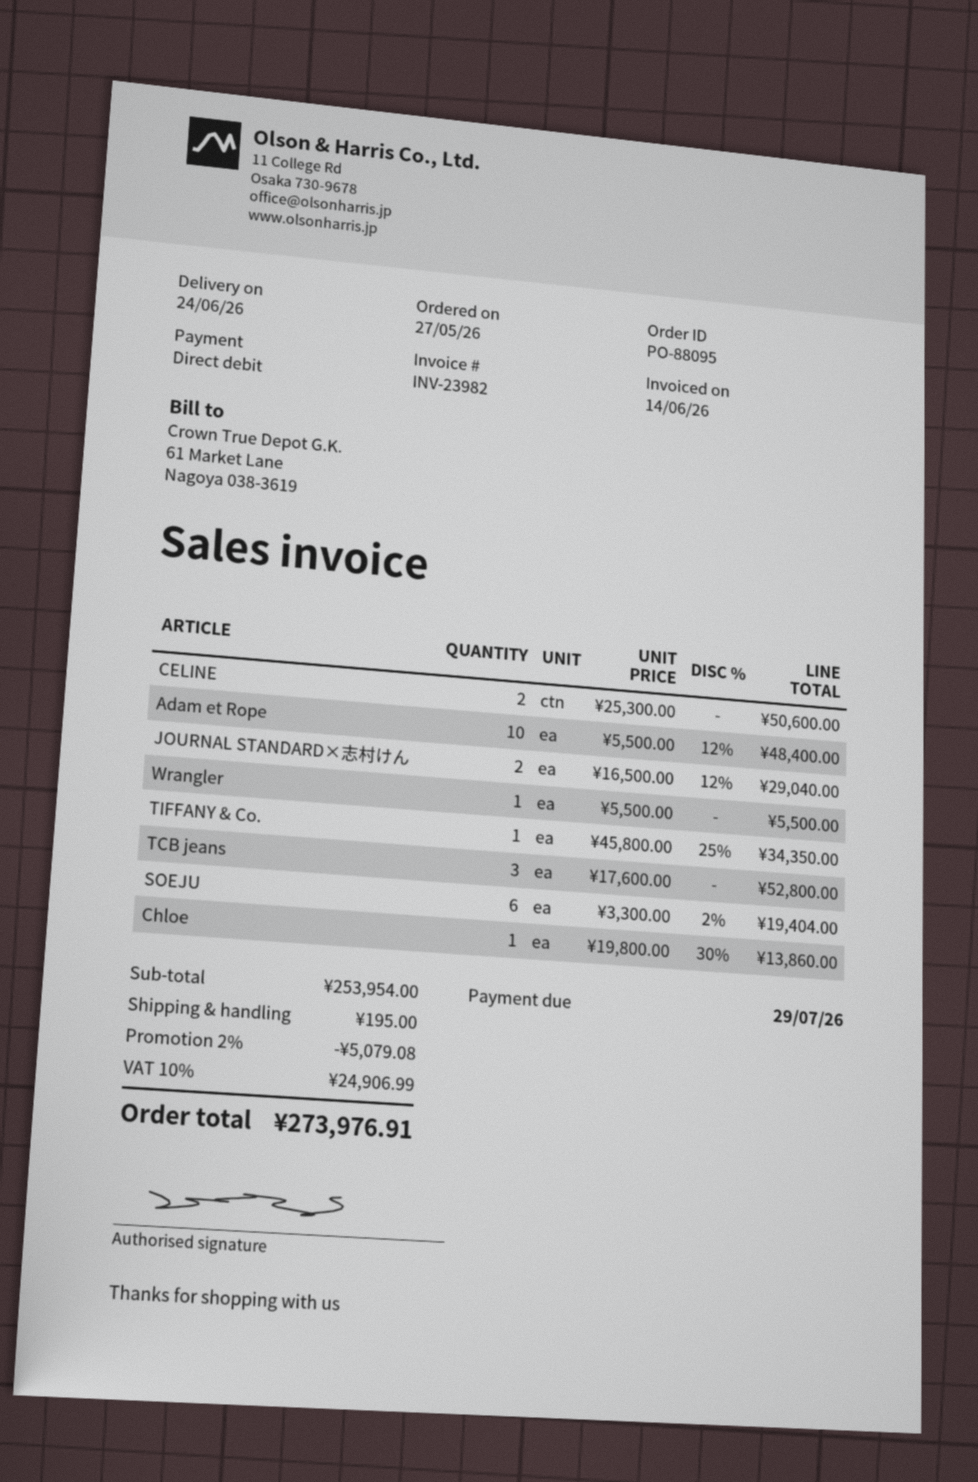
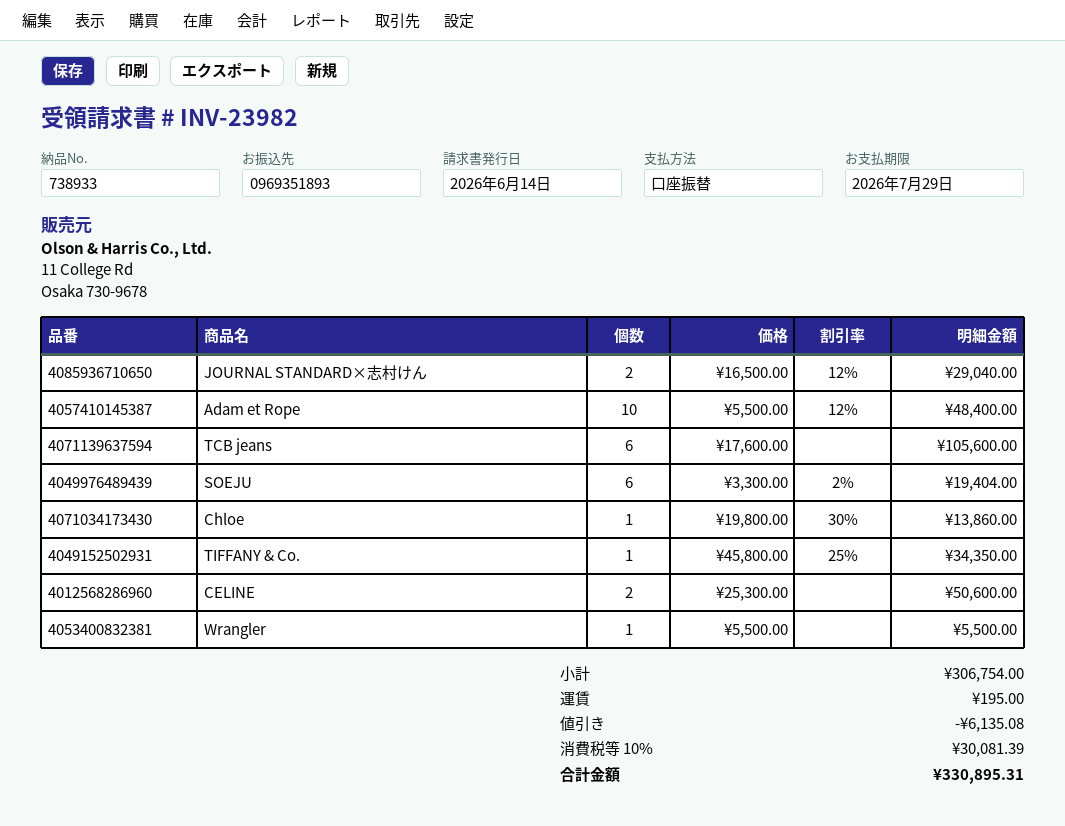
TCB jeans: 3 x 17600.00 = 52800.00 -> 6 x 17600.00 = 105600.00
subtotal: 253954.00 -> 306754.00
discount: 5079.08 -> 6135.08
tax: 10% = 24906.99 -> 10% = 30081.39
total: 273976.91 -> 330895.31

